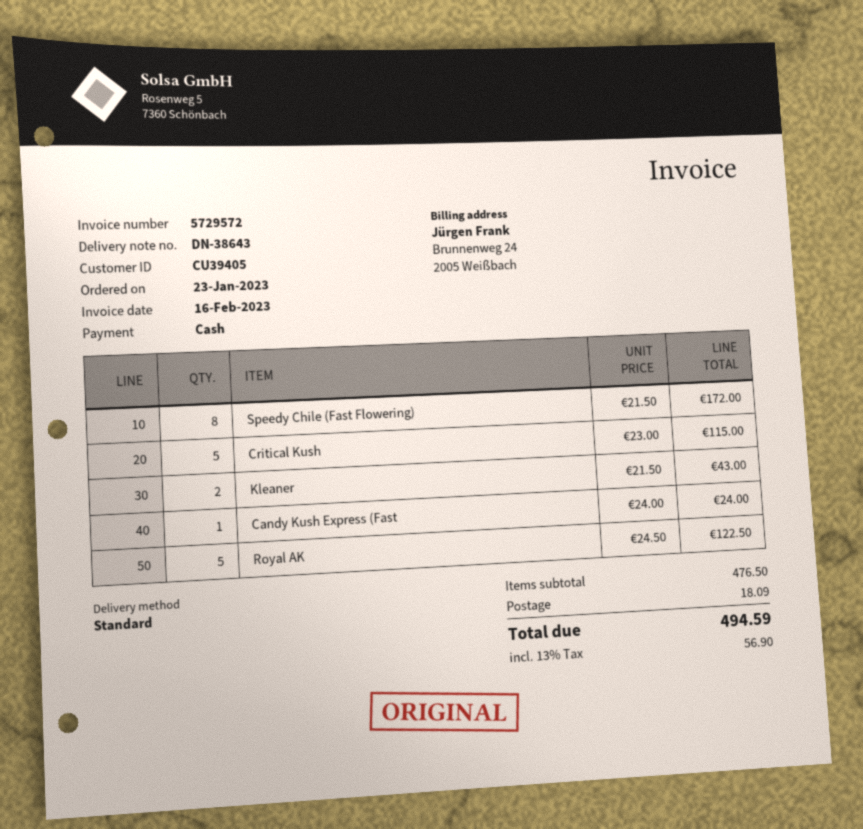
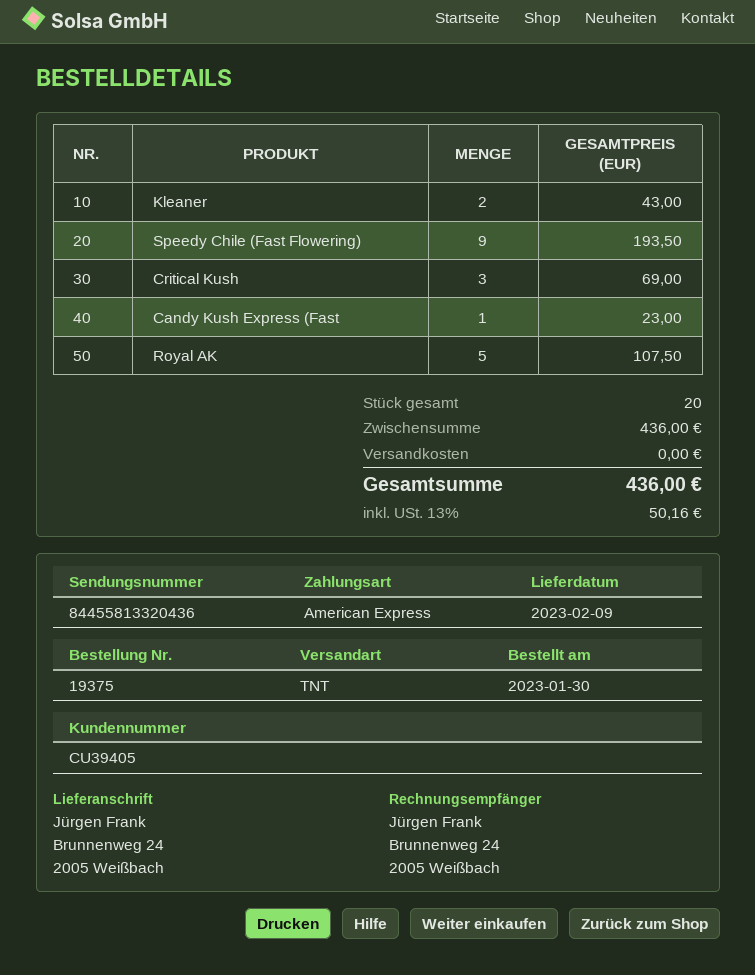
order date: 2023-01-23 -> 2023-01-30
payment method: cash -> American Express
shipping method: standard -> TNT
Speedy Chile (Fast Flowering): 8 for 172.00 -> 9 for 193.50
Critical Kush: 5 for 115.00 -> 3 for 69.00
Candy Kush Express (Fast: 1 for 24.00 -> 1 for 23.00
Royal AK: 5 for 122.50 -> 5 for 107.50
subtotal: 476.50 -> 436.00
shipping: 18.09 -> 0.00
tax: 13% = 56.90 -> 13% = 50.16
total: 494.59 -> 436.00

